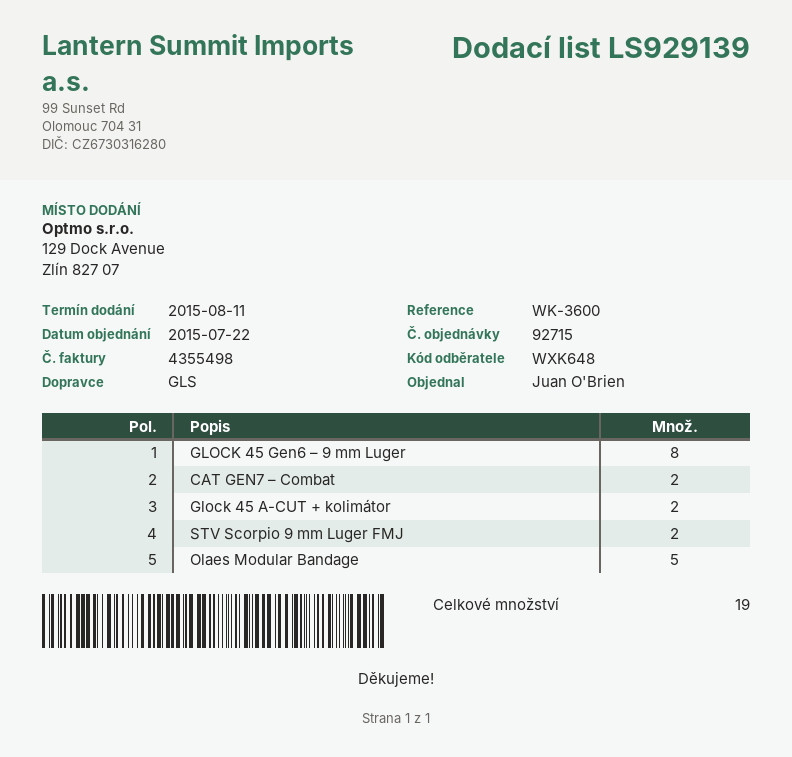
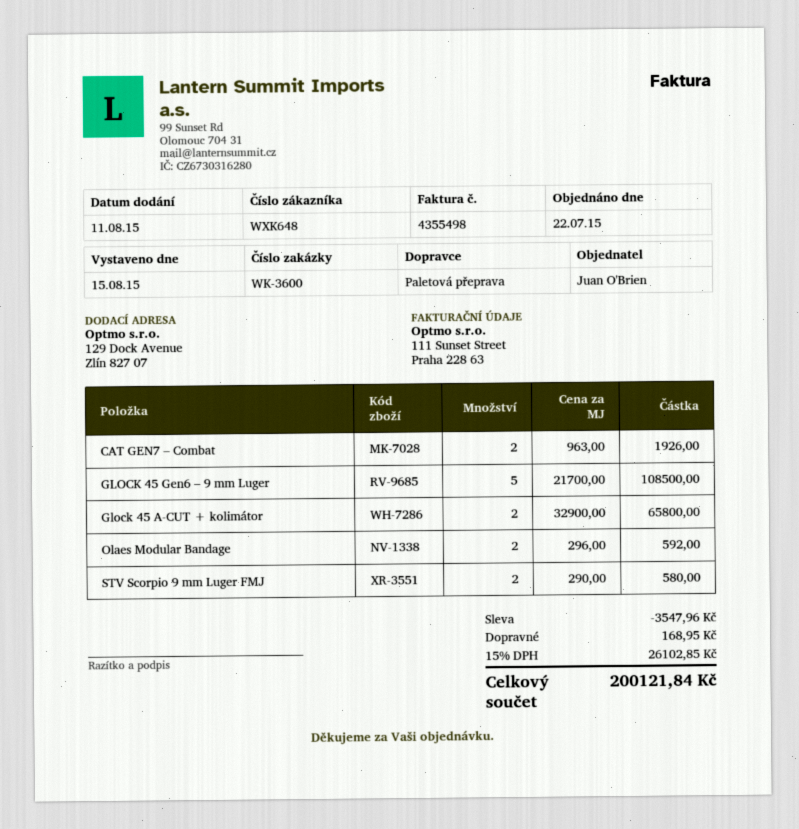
shipping method: GLS -> pallet freight
GLOCK 45 Gen6 – 9 mm Luger: 8 -> 5
Olaes Modular Bandage: 5 -> 2

